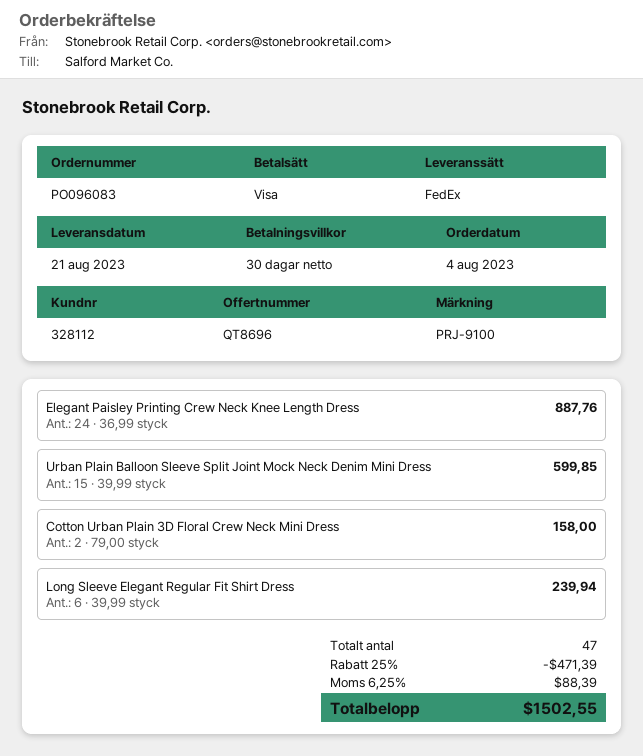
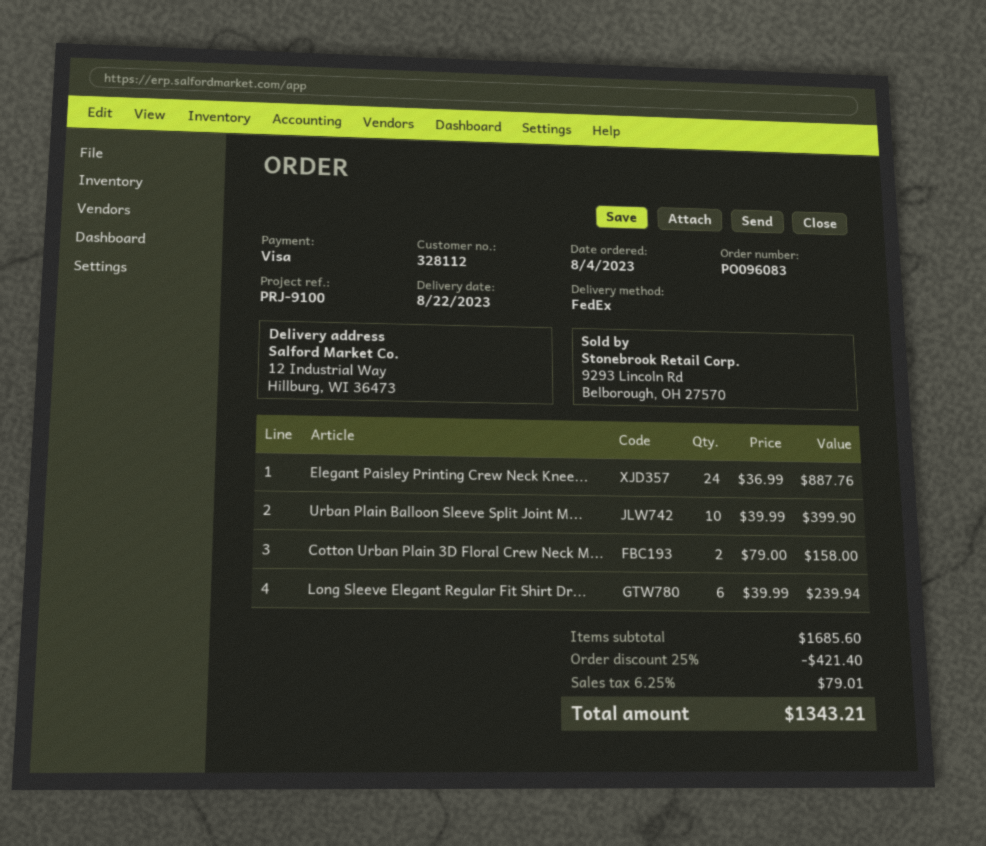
delivery date: 2023-08-21 -> 2023-08-22
Urban Plain Balloon Sleeve Split Joint Mock Neck Denim Mini Dress: 15 x 39.99 = 599.85 -> 10 x 39.99 = 399.90
discount: 25% = 471.39 -> 25% = 421.40
tax: 6.25% = 88.39 -> 6.25% = 79.01
total: 1502.55 -> 1343.21

